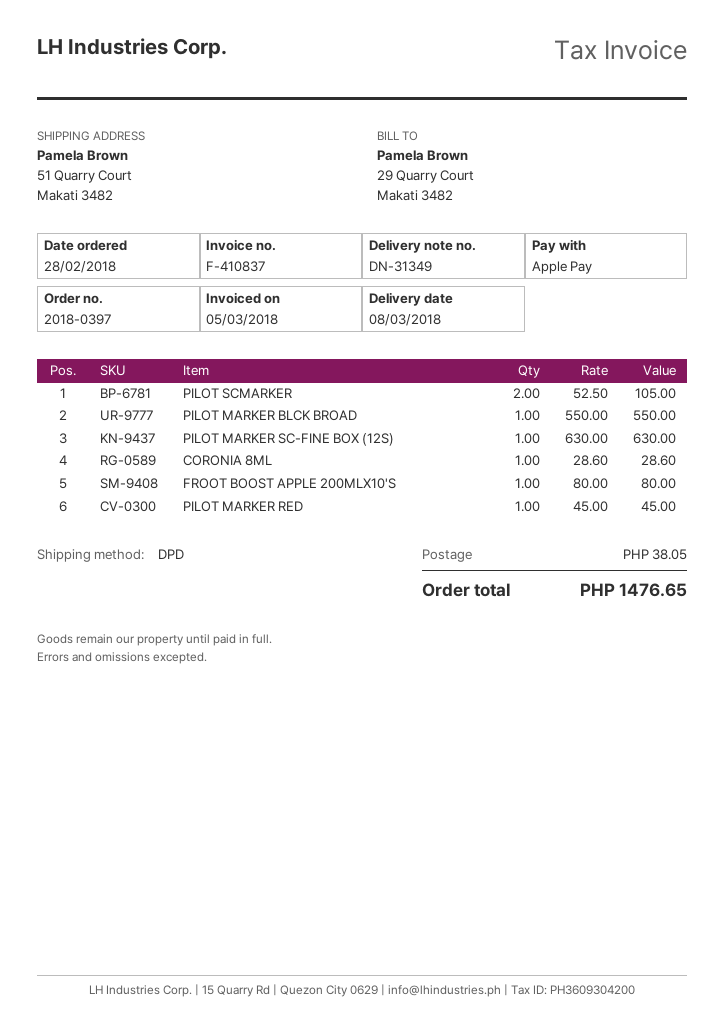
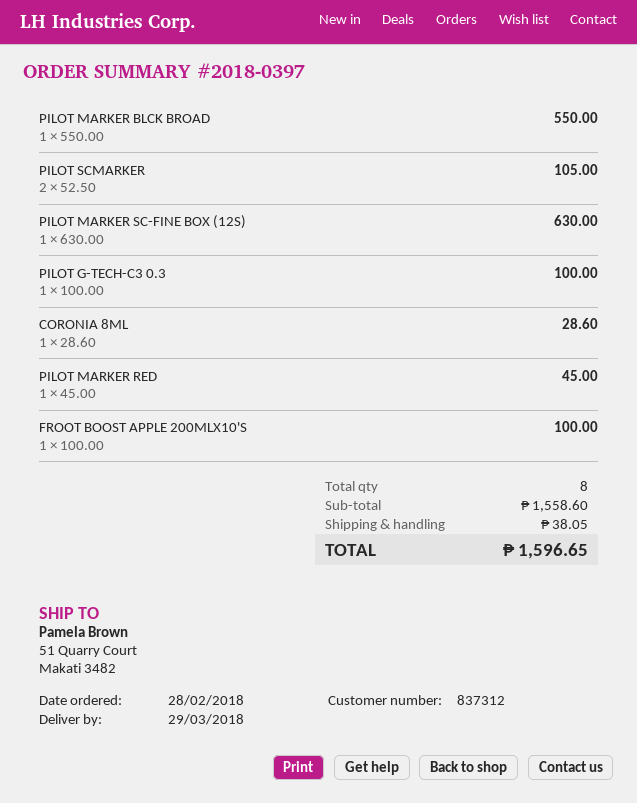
delivery date: 2018-03-08 -> 2018-03-29
FROOT BOOST APPLE 200MLX10'S: 1 x 80.00 = 80.00 -> 1 x 100.00 = 100.00
PILOT G-TECH-C3 0.3: none -> 1 x 100.00 = 100.00
total: 1476.65 -> 1596.65

